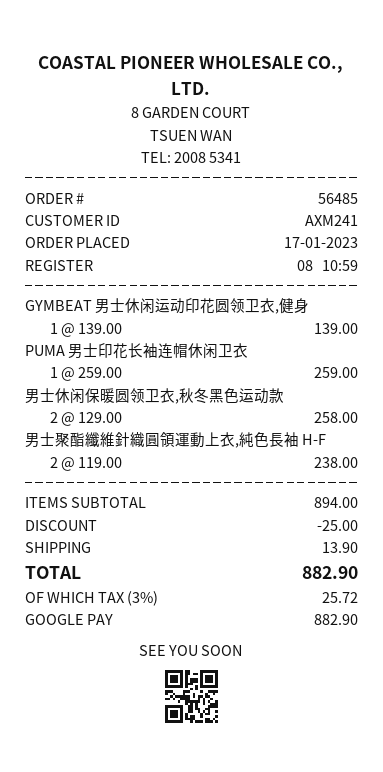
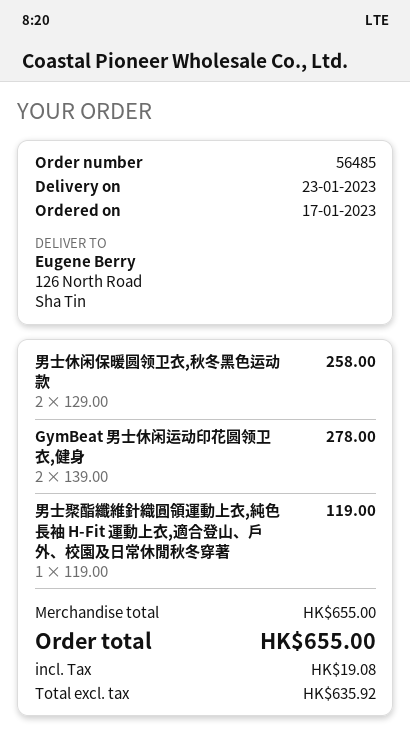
GYMBEAT 男士休闲运动印花圆领卫衣,健身: 1 x 139.00 = 139.00 -> 2 x 139.00 = 278.00
PUMA 男士印花长袖连帽休闲卫衣: 1 x 259.00 = 259.00 -> none
男士聚酯纖維針織圓領運動上衣,純色長袖 H-F: 2 x 119.00 = 238.00 -> 1 x 119.00 = 119.00
subtotal: 894.00 -> 655.00
discount: 25.00 -> none
shipping: 13.90 -> none
tax: 25.72 -> 19.08
total: 882.90 -> 655.00

